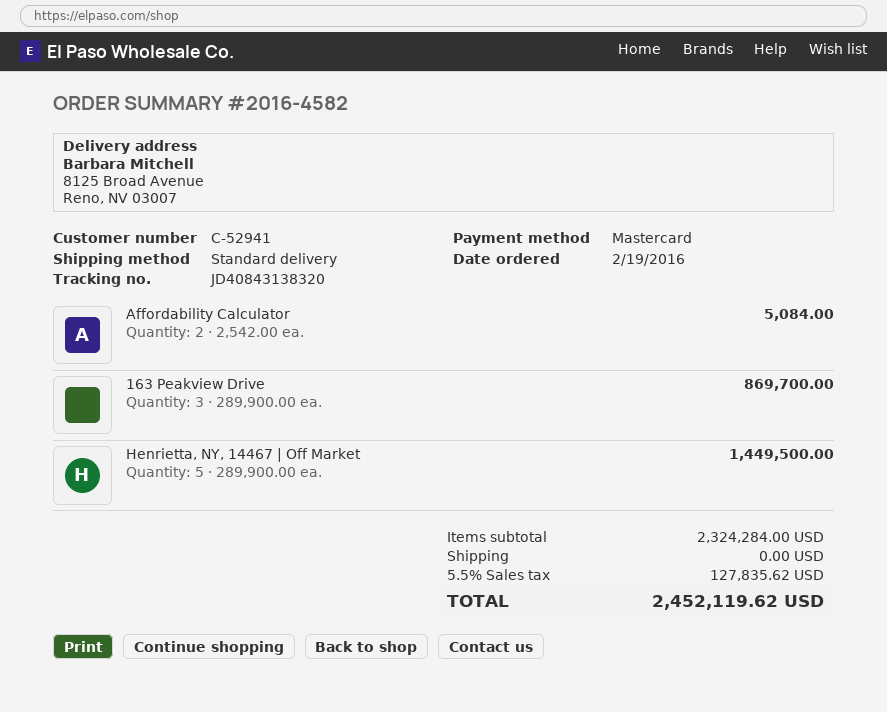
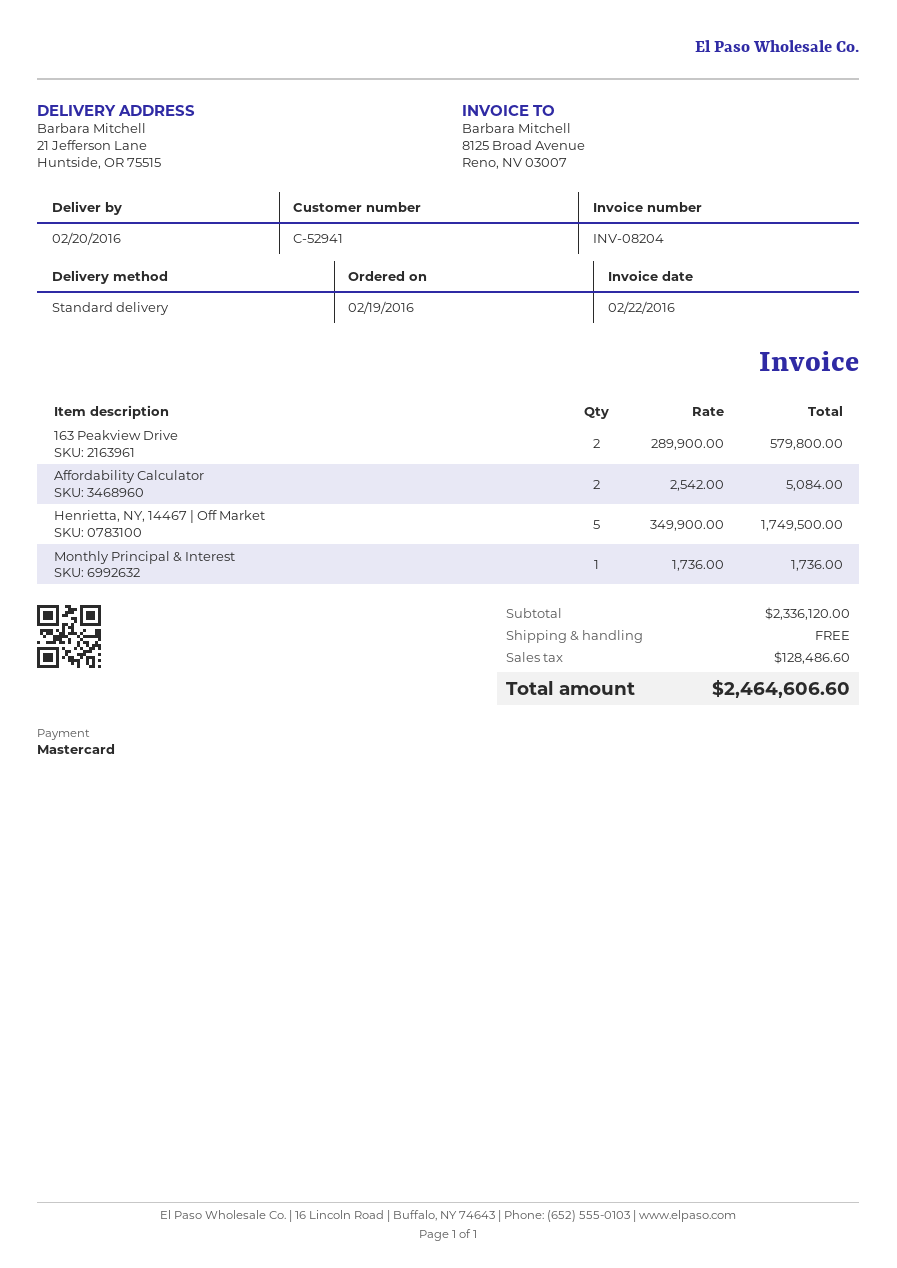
ship to: 8125 Broad Avenue, Reno, NV 03007 -> 21 Jefferson Lane, Huntside, OR 75515
163 Peakview Drive: 3 x 289900.00 = 869700.00 -> 2 x 289900.00 = 579800.00
Henrietta, NY, 14467 | Off Market: 5 x 289900.00 = 1449500.00 -> 5 x 349900.00 = 1749500.00
Monthly Principal & Interest: none -> 1 x 1736.00 = 1736.00
subtotal: 2324284.00 -> 2336120.00
tax: 127835.62 -> 128486.60
total: 2452119.62 -> 2464606.60

